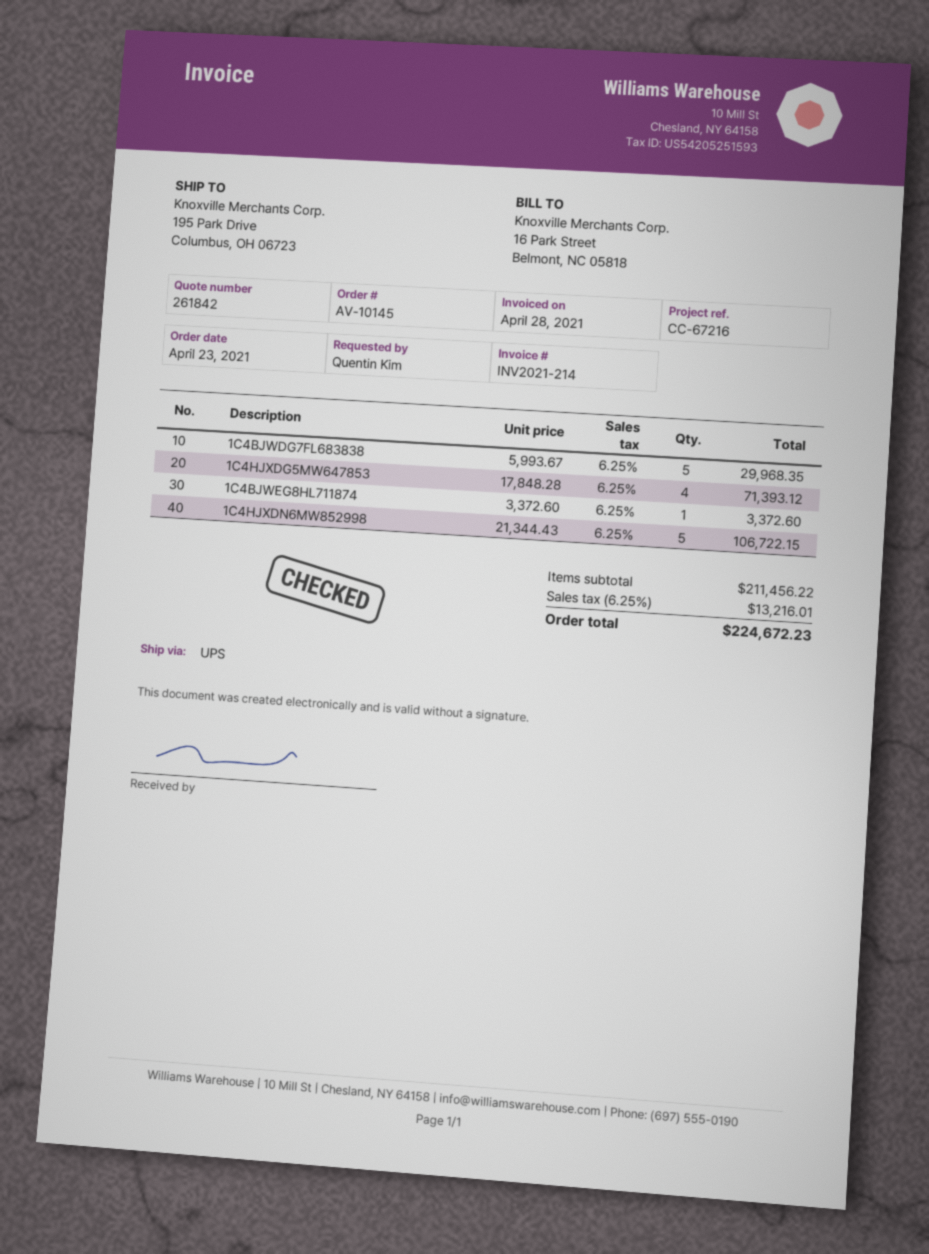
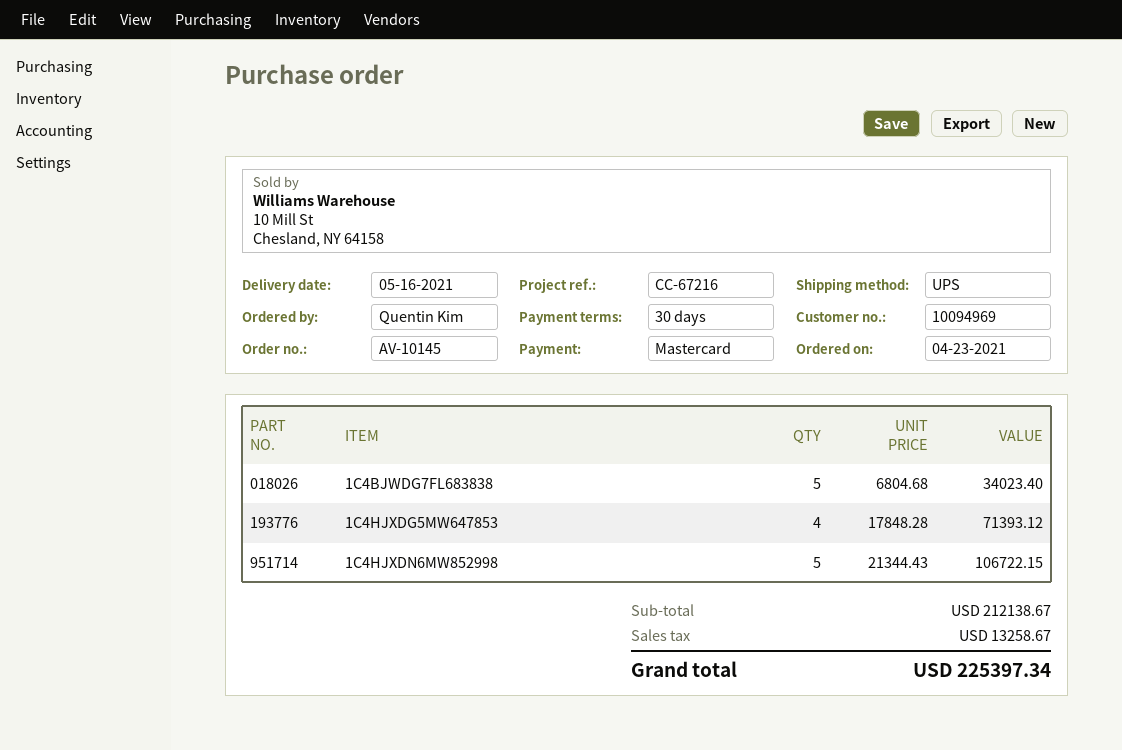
1C4BJWDG7FL683838: 5 x 5993.67 = 29968.35 -> 5 x 6804.68 = 34023.40
1C4BJWEG8HL711874: 1 x 3372.60 = 3372.60 -> none
subtotal: 211456.22 -> 212138.67
tax: 13216.01 -> 13258.67
total: 224672.23 -> 225397.34

